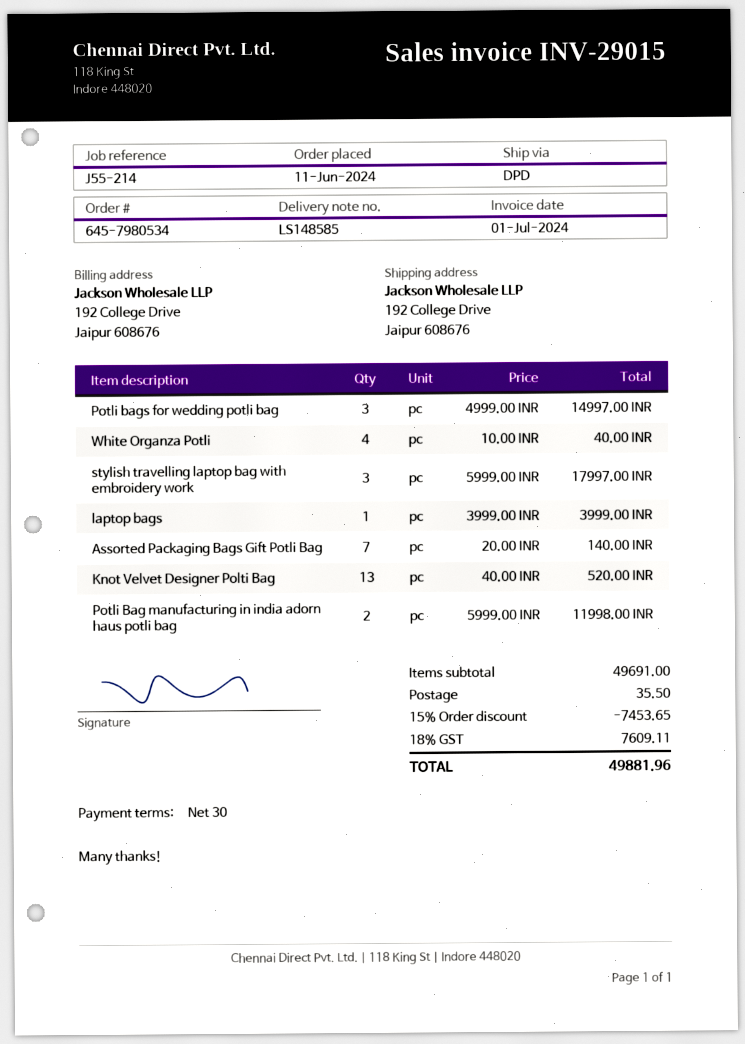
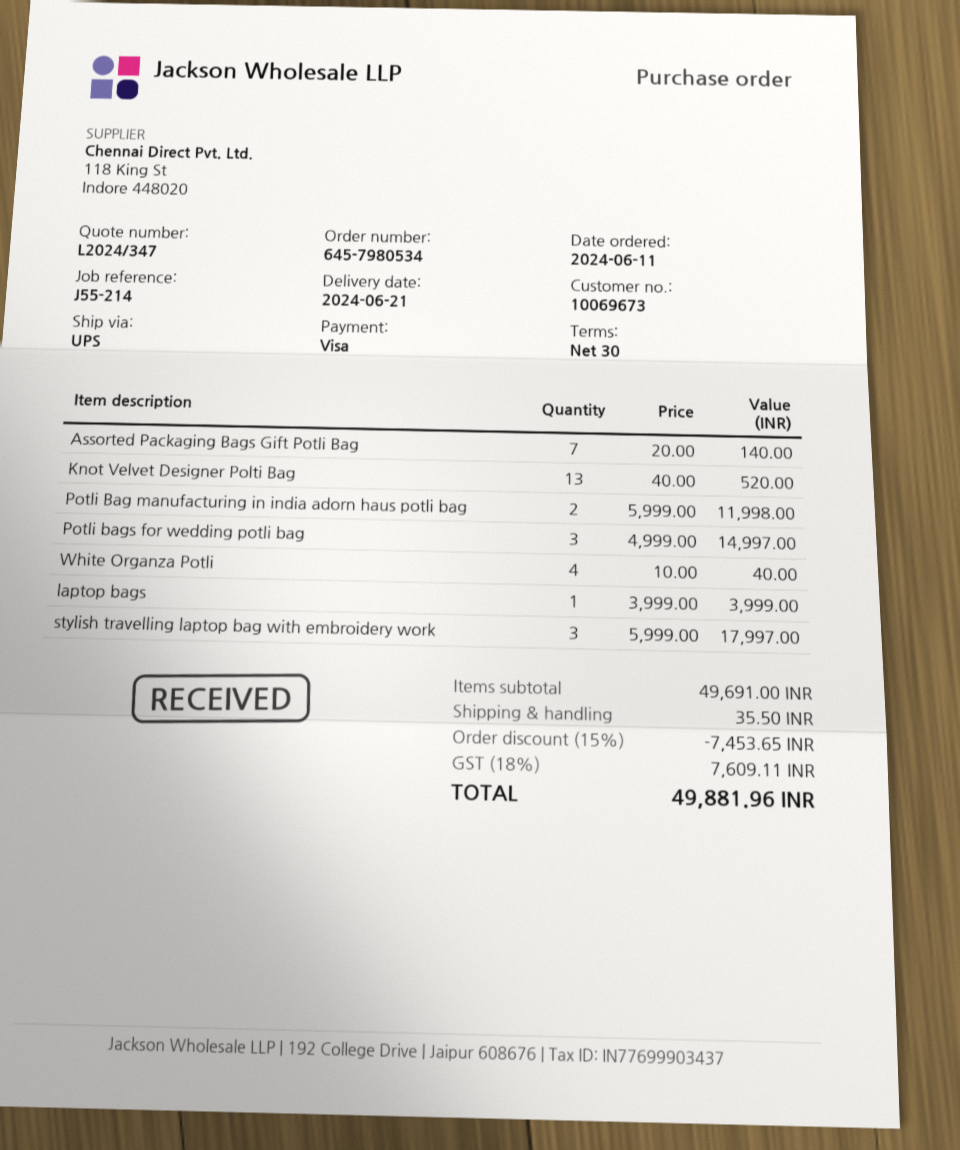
shipping method: DPD -> UPS

